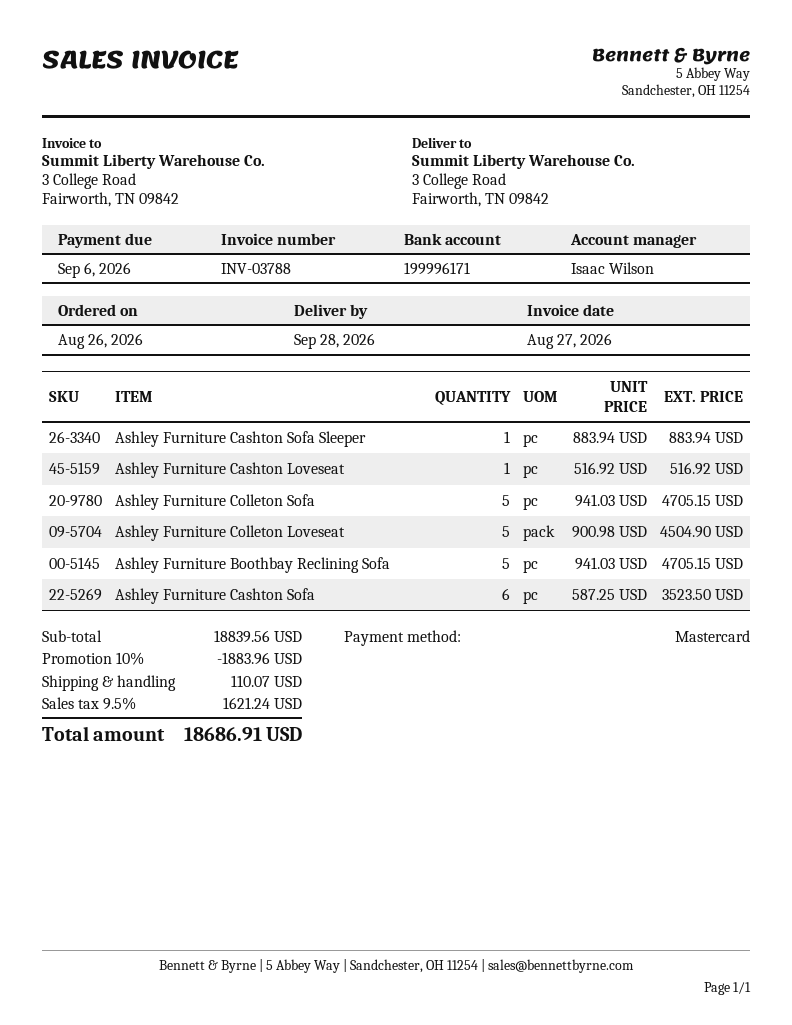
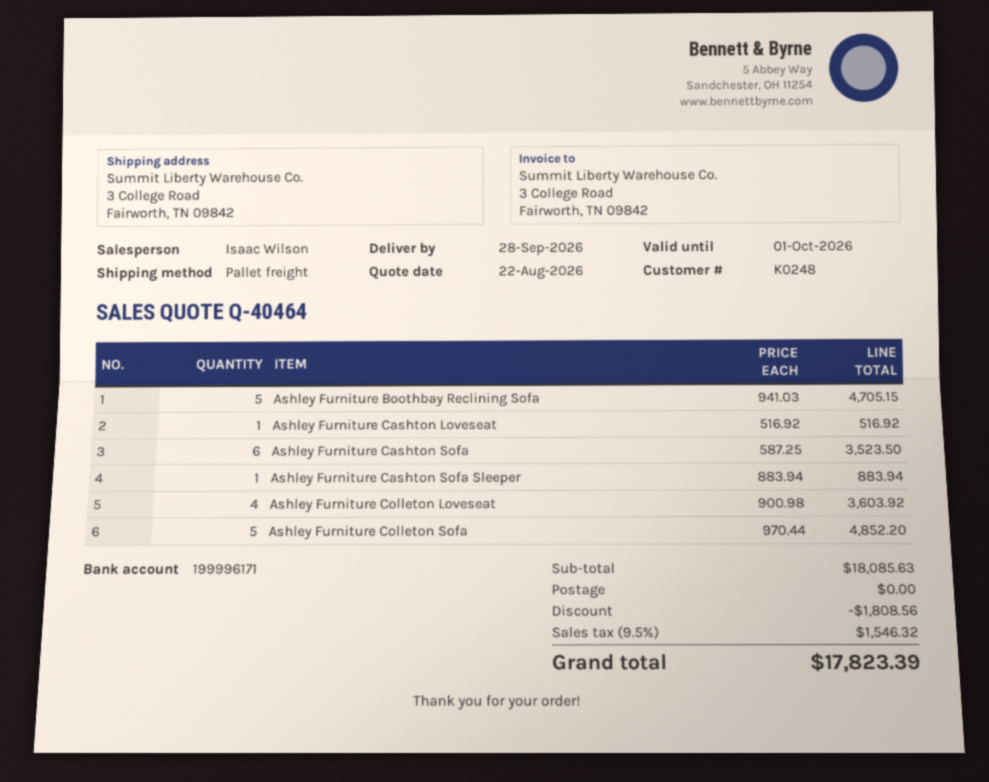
Ashley Furniture Colleton Sofa: 5 x 941.03 = 4705.15 -> 5 x 970.44 = 4852.20
Ashley Furniture Colleton Loveseat: 5 x 900.98 = 4504.90 -> 4 x 900.98 = 3603.92
subtotal: 18839.56 -> 18085.63
discount: 1883.96 -> 1808.56
shipping: 110.07 -> 0.00
tax: 9.5% = 1621.24 -> 9.5% = 1546.32
total: 18686.91 -> 17823.39

